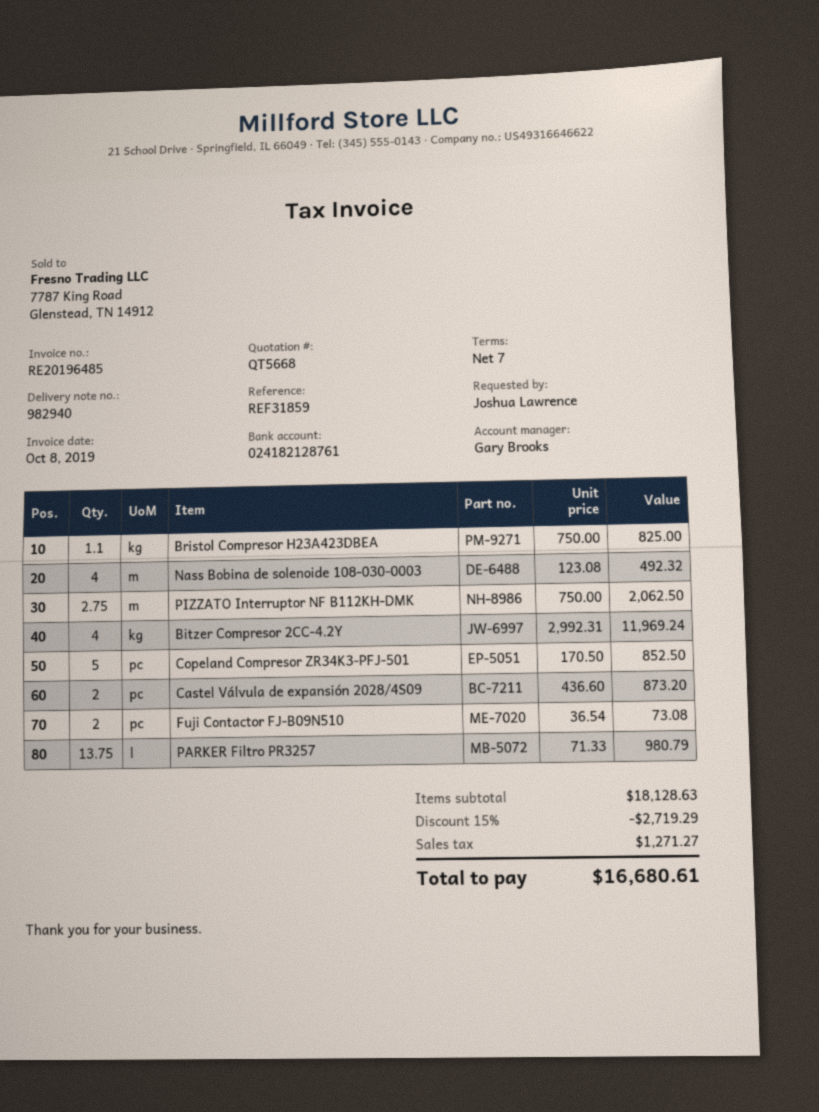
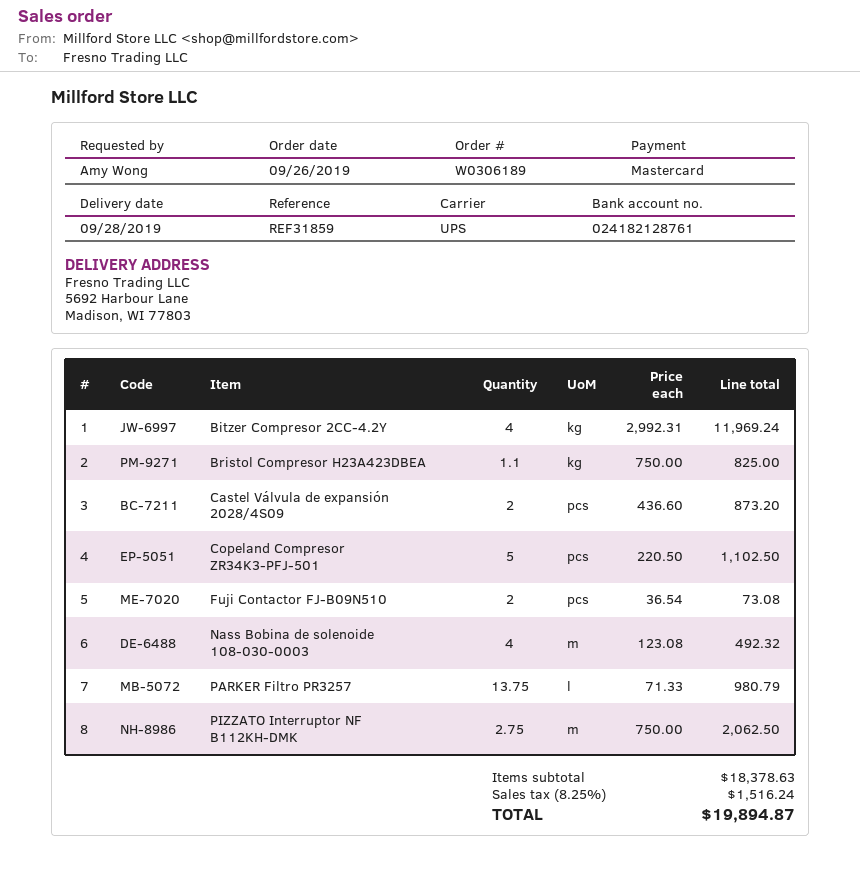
ordered by: Joshua Lawrence -> Amy Wong
Copeland Compresor ZR34K3-PFJ-501: 5 x 170.50 = 852.50 -> 5 x 220.50 = 1102.50
subtotal: 18128.63 -> 18378.63
discount: 15% = 2719.29 -> none
tax: 1271.27 -> 1516.24
total: 16680.61 -> 19894.87

